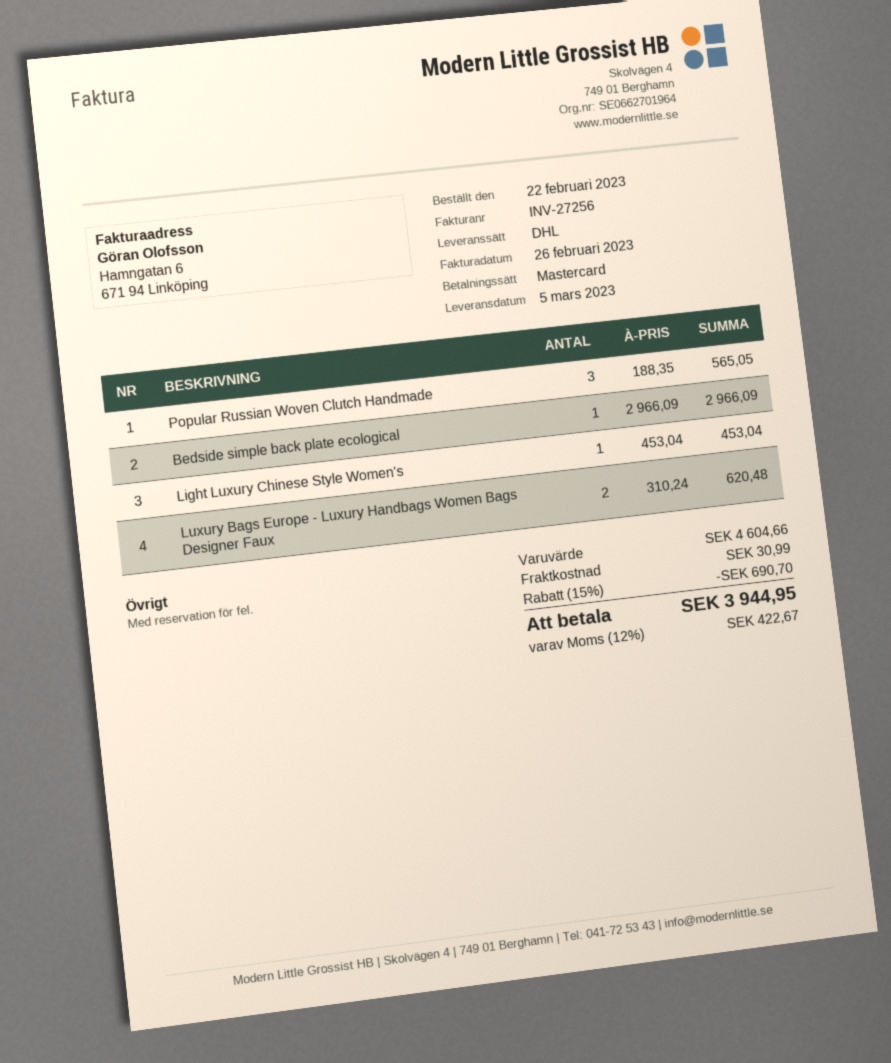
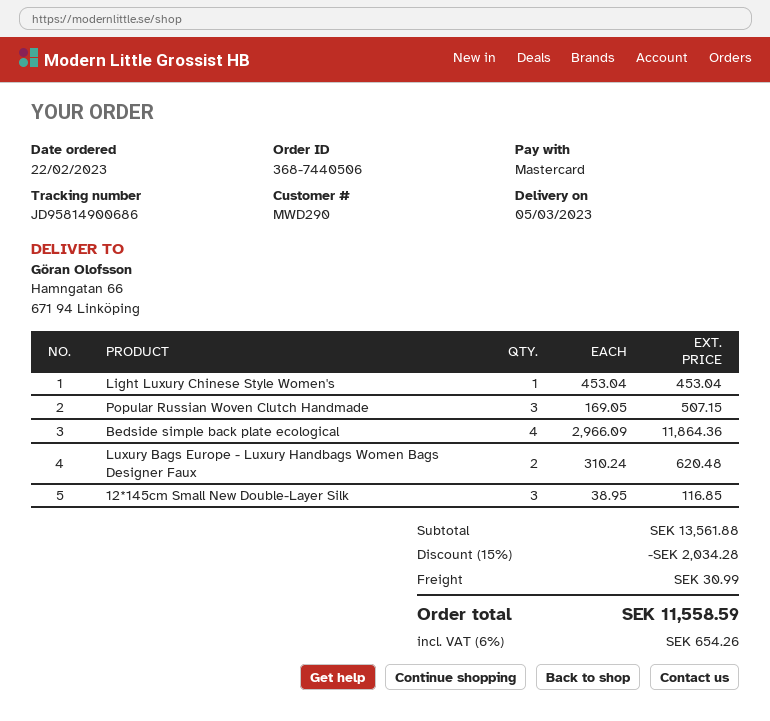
Popular Russian Woven Clutch Handmade: 3 x 188.35 = 565.05 -> 3 x 169.05 = 507.15
Bedside simple back plate ecological: 1 x 2966.09 = 2966.09 -> 4 x 2966.09 = 11864.36
12*145cm Small New Double-Layer Silk: none -> 3 x 38.95 = 116.85
subtotal: 4604.66 -> 13561.88
discount: 15% = 690.70 -> 15% = 2034.28
tax: 12% = 422.67 -> 6% = 654.26
total: 3944.95 -> 11558.59

